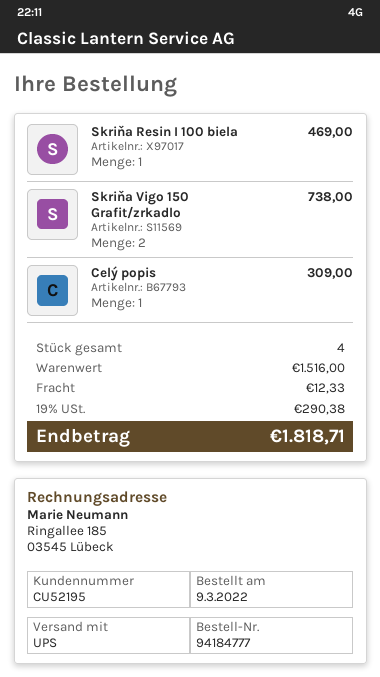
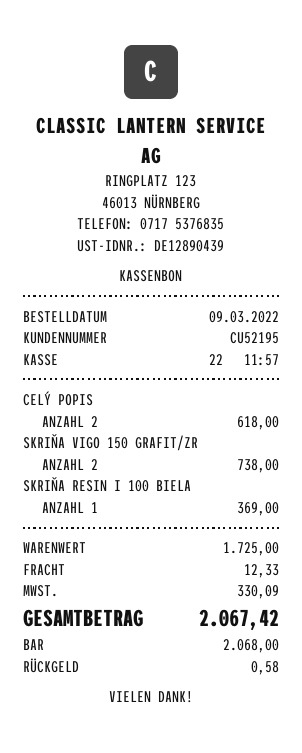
Skriňa Resin I 100 biela: 1 for 469.00 -> 1 for 369.00
Celý popis: 1 for 309.00 -> 2 for 618.00
subtotal: 1516.00 -> 1725.00
tax: 290.38 -> 330.09
total: 1818.71 -> 2067.42

